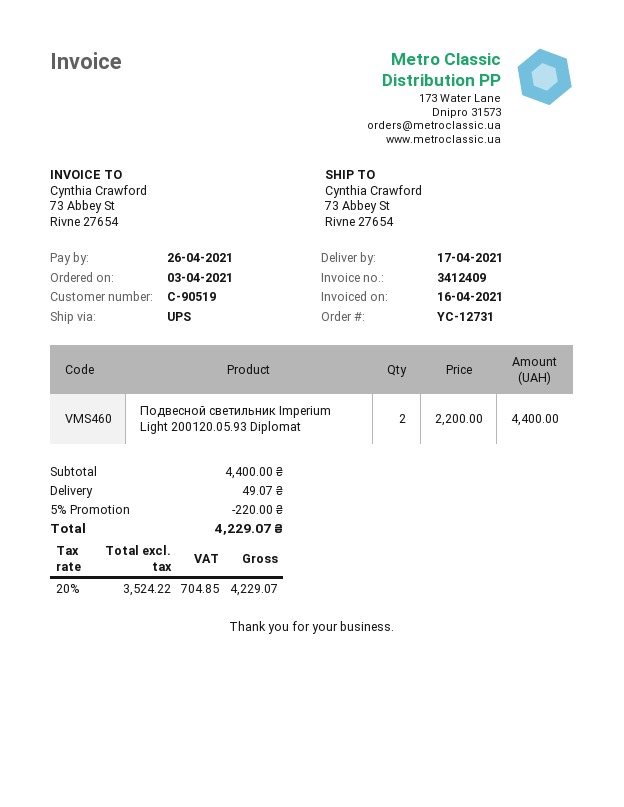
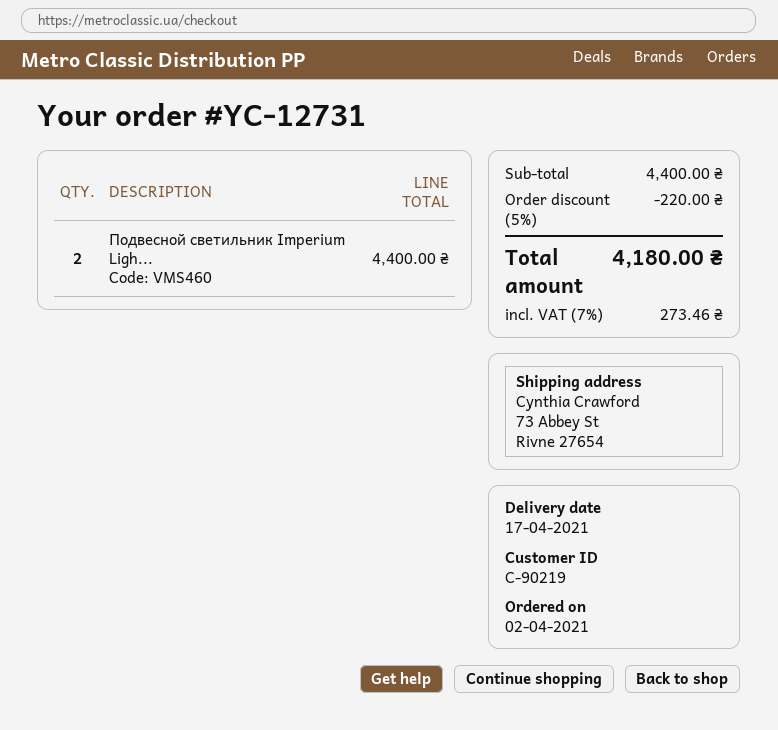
order date: 2021-04-03 -> 2021-04-02
customer number: C-90519 -> C-90219
shipping: 49.07 -> none
tax: 20% = 704.85 -> 7% = 273.46
total: 4229.07 -> 4180.00

